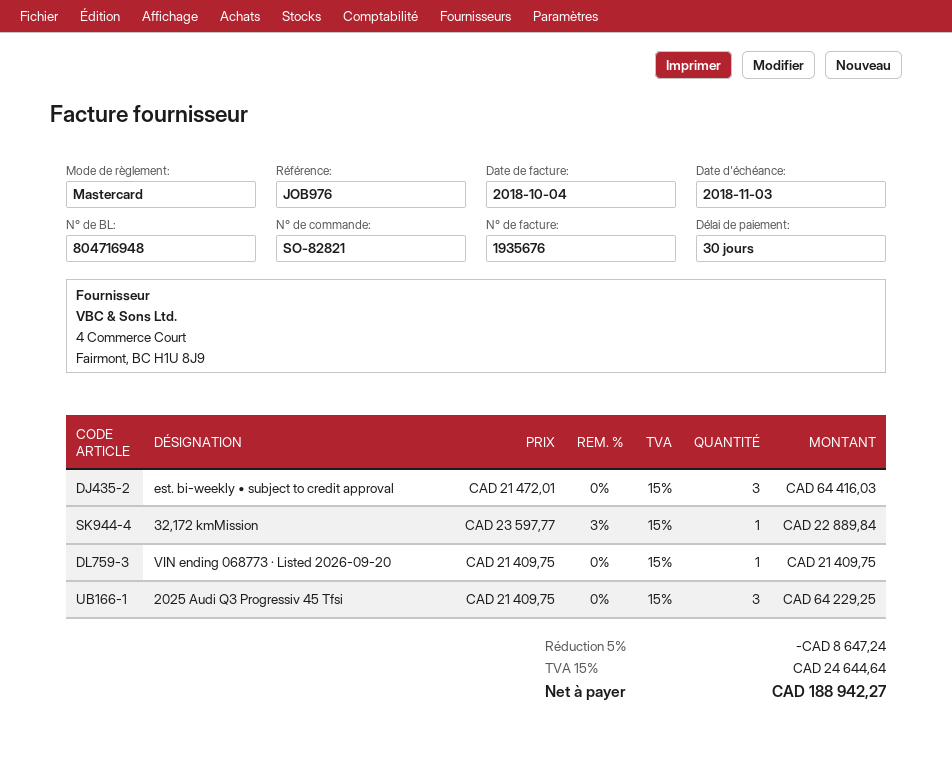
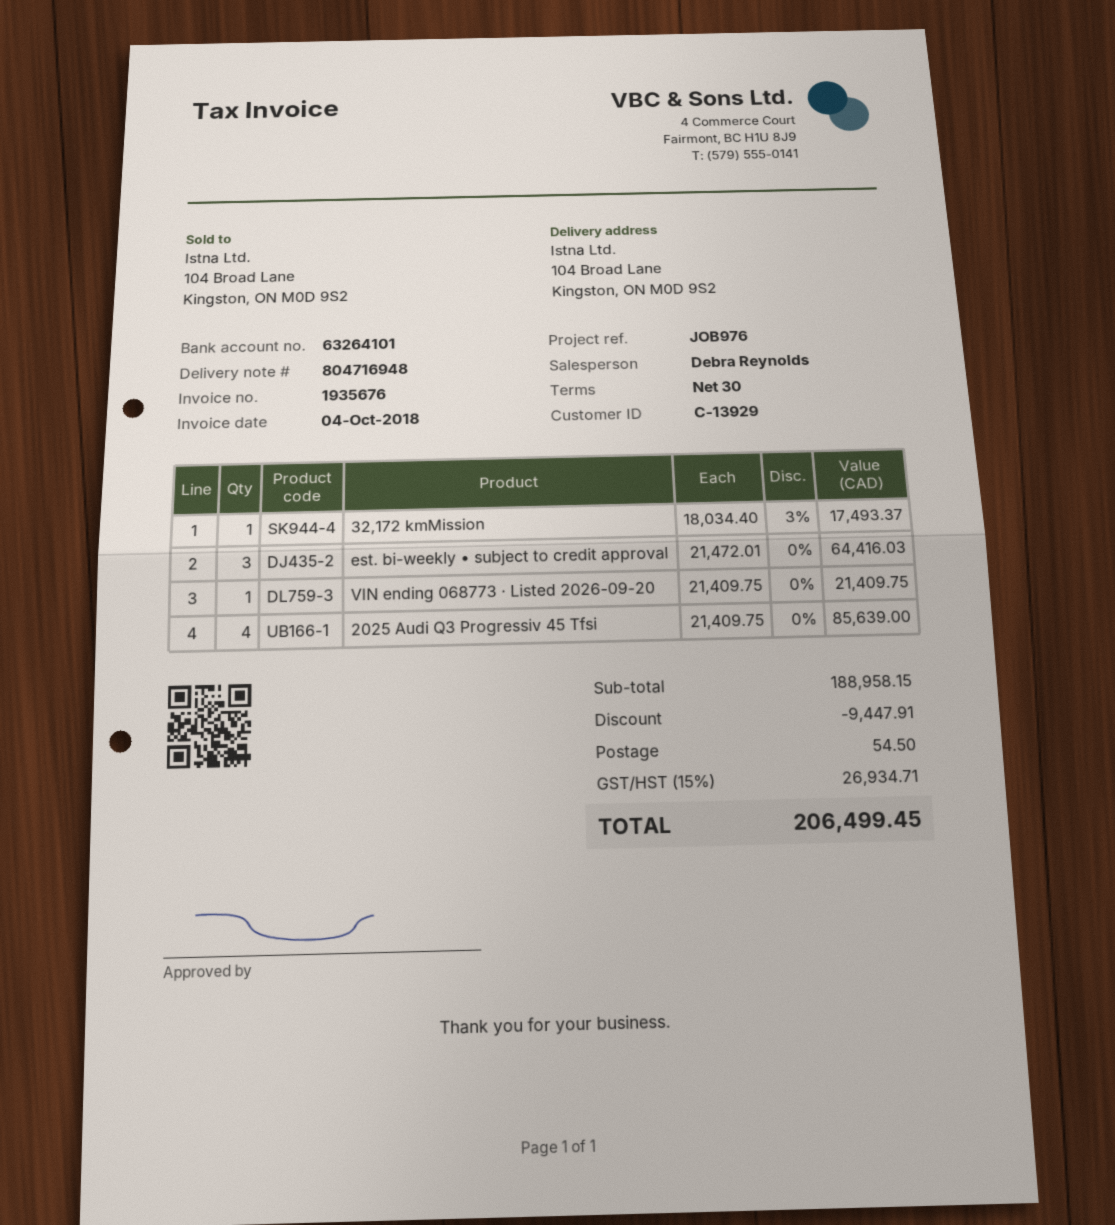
32,172 kmMission: 1 x 23597.77 - 3% = 22889.84 -> 1 x 18034.40 - 3% = 17493.37
2025 Audi Q3 Progressiv 45 Tfsi: 3 x 21409.75 = 64229.25 -> 4 x 21409.75 = 85639.00
discount: 8647.24 -> 9447.91
shipping: none -> 54.50
tax: 15% = 24644.64 -> 15% = 26934.71
total: 188942.27 -> 206499.45

